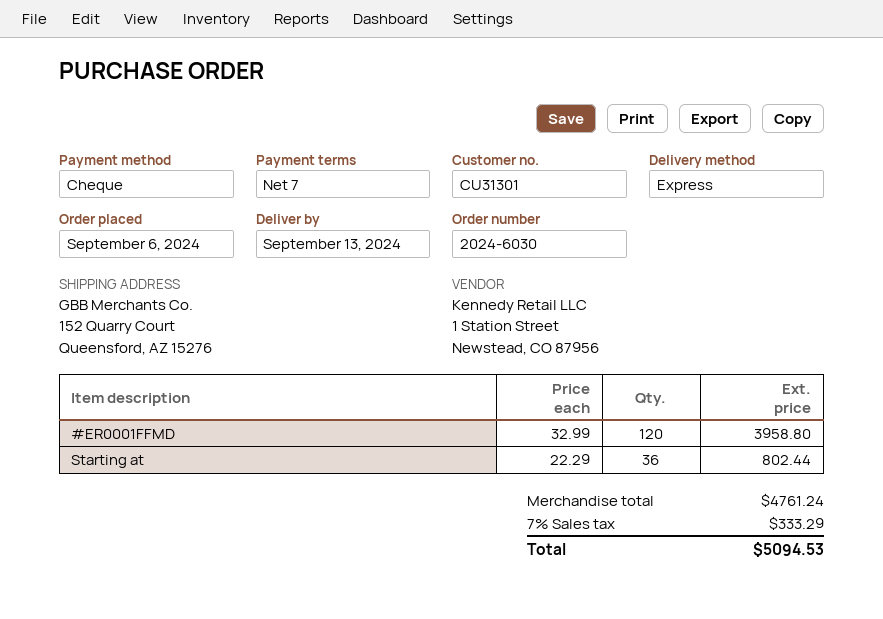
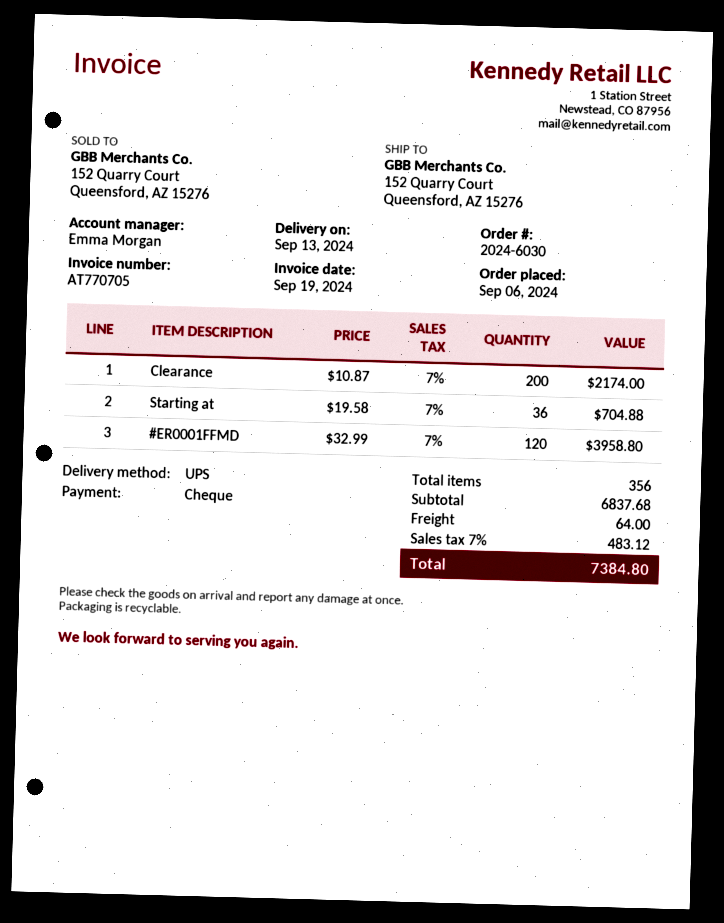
shipping method: express -> UPS
Starting at: 36 x 22.29 = 802.44 -> 36 x 19.58 = 704.88
Clearance: none -> 200 x 10.87 = 2174.00
subtotal: 4761.24 -> 6837.68
shipping: none -> 64.00
tax: 7% = 333.29 -> 7% = 483.12
total: 5094.53 -> 7384.80

